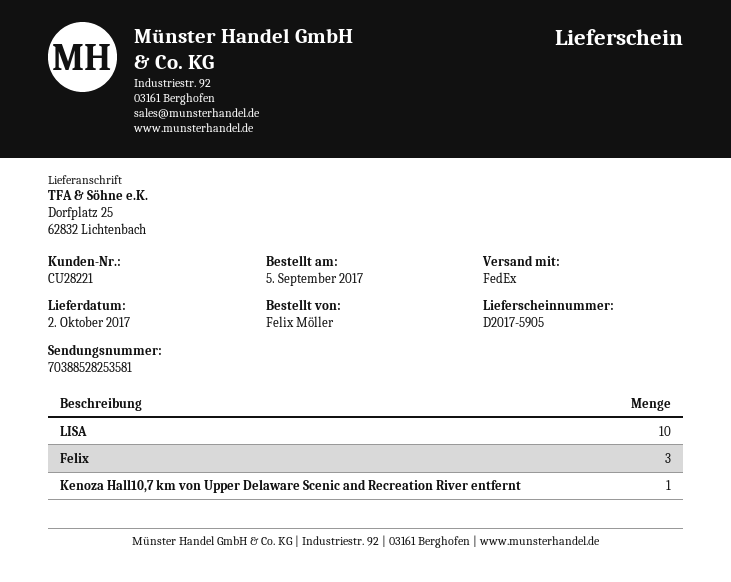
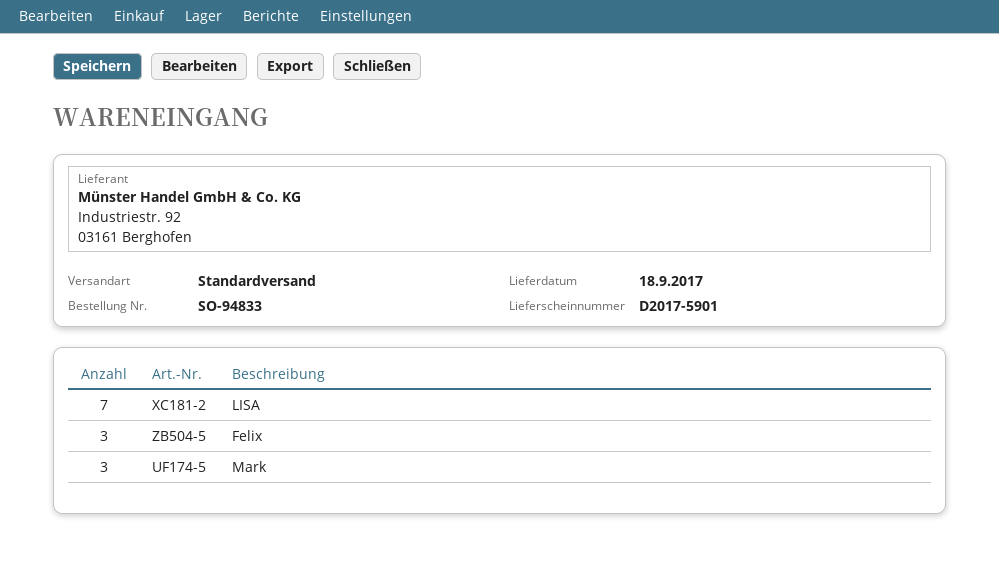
delivery note number: D2017-5905 -> D2017-5901
delivery date: 2017-10-02 -> 2017-09-18
shipping method: FedEx -> standard
LISA: 10 -> 7
Kenoza Hall10,7 km von Upper Delaware Scenic and Recreation River entfernt: 1 -> none
Mark: none -> 3

